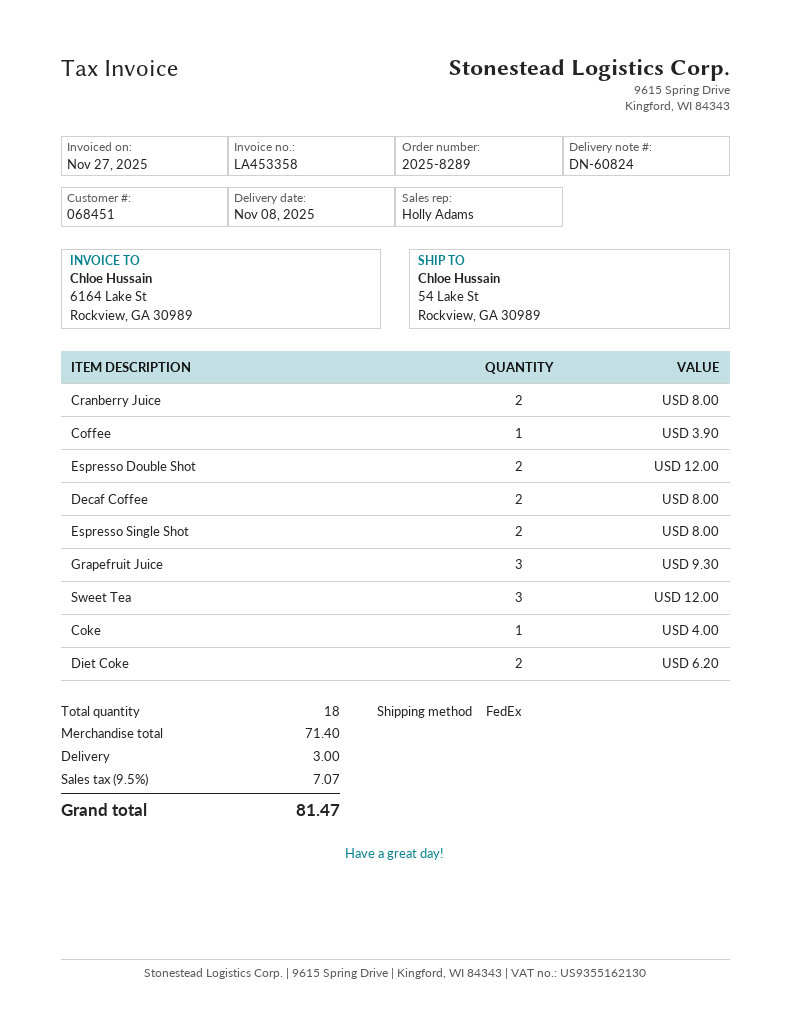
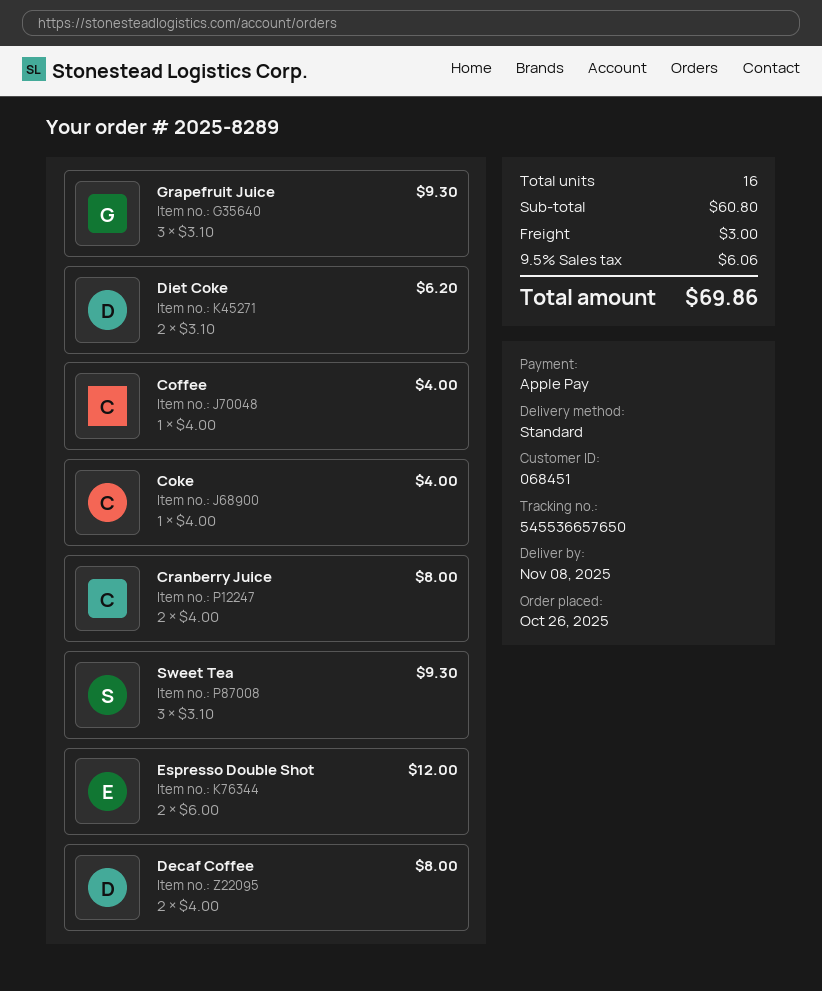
shipping method: FedEx -> standard
Coffee: 1 for 3.90 -> 1 for 4.00
Espresso Single Shot: 2 for 8.00 -> none
Sweet Tea: 3 for 12.00 -> 3 for 9.30
total quantity: 18 -> 16
subtotal: 71.40 -> 60.80
tax: 9.5% = 7.07 -> 9.5% = 6.06
total: 81.47 -> 69.86

